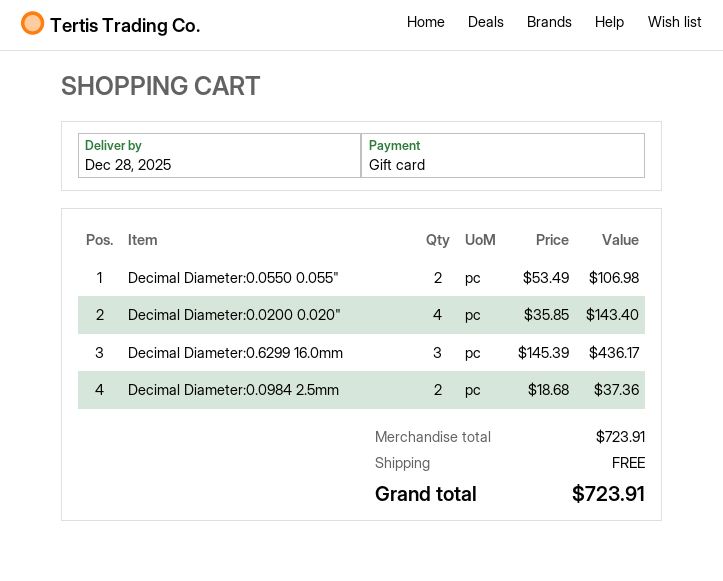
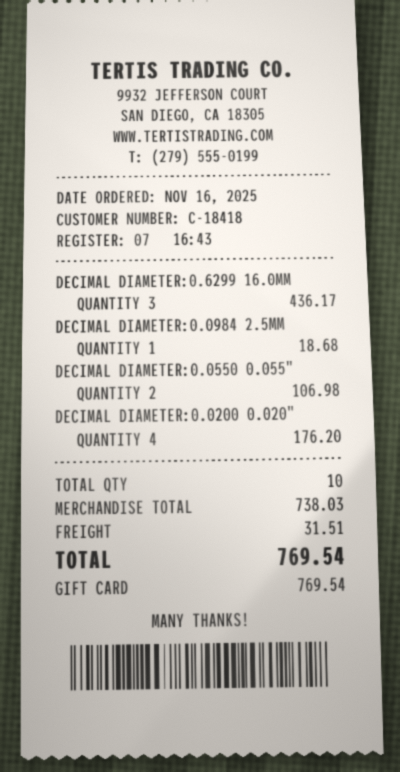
Decimal Diameter:0.0200 0.020": 4 for 143.40 -> 4 for 176.20
Decimal Diameter:0.0984 2.5mm: 2 for 37.36 -> 1 for 18.68
subtotal: 723.91 -> 738.03
shipping: 0.00 -> 31.51
total: 723.91 -> 769.54

